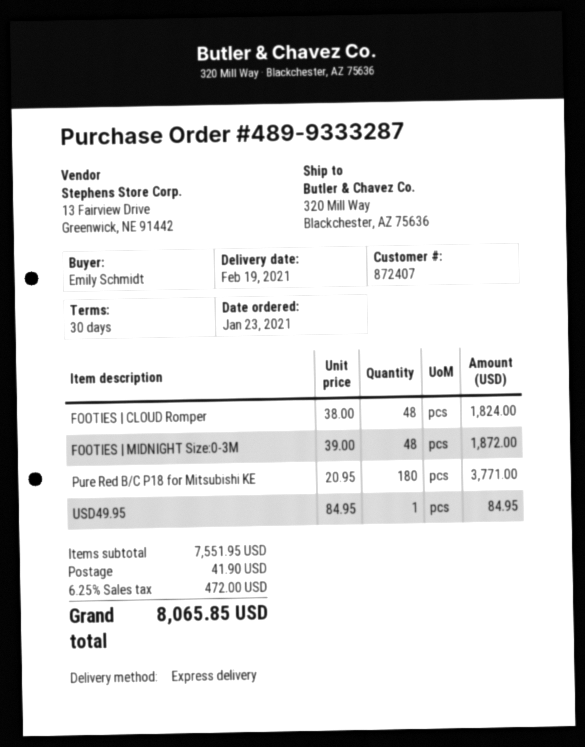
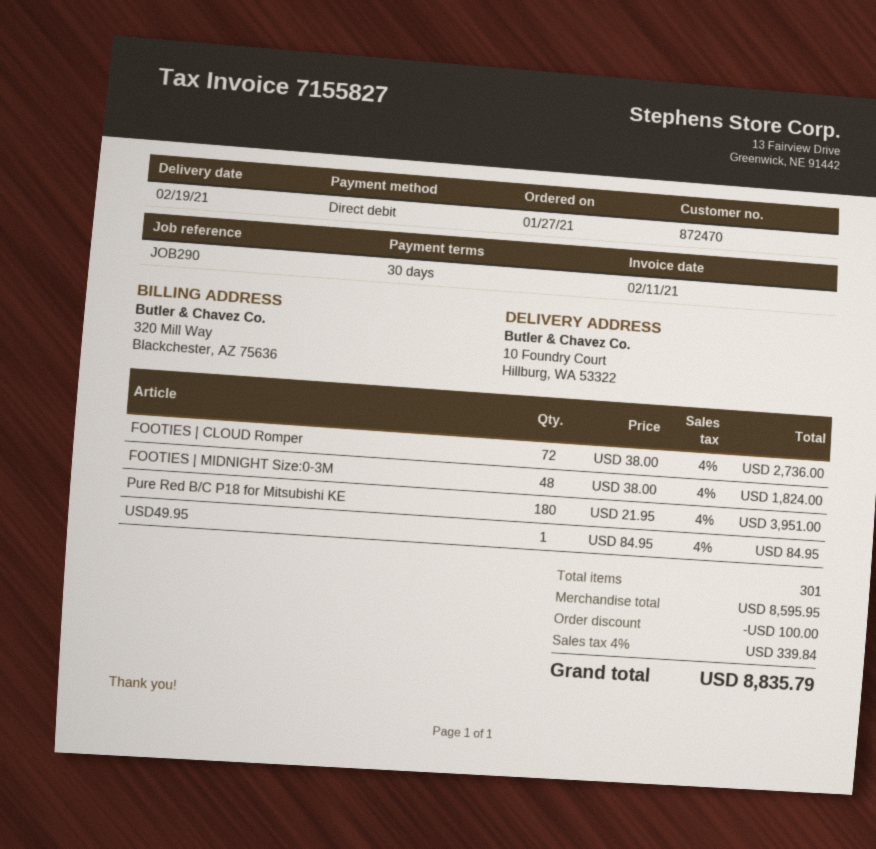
order date: 2021-01-23 -> 2021-01-27
customer number: 872407 -> 872470
ship to: 320 Mill Way, Blackchester, AZ 75636 -> 10 Foundry Court, Hillburg, WA 53322
FOOTIES | CLOUD Romper: 48 x 38.00 = 1824.00 -> 72 x 38.00 = 2736.00
FOOTIES | MIDNIGHT Size:0-3M: 48 x 39.00 = 1872.00 -> 48 x 38.00 = 1824.00
Pure Red B/C P18 for Mitsubishi KE: 180 x 20.95 = 3771.00 -> 180 x 21.95 = 3951.00
subtotal: 7551.95 -> 8595.95
discount: none -> 100.00
shipping: 41.90 -> none
tax: 6.25% = 472.00 -> 4% = 339.84
total: 8065.85 -> 8835.79

